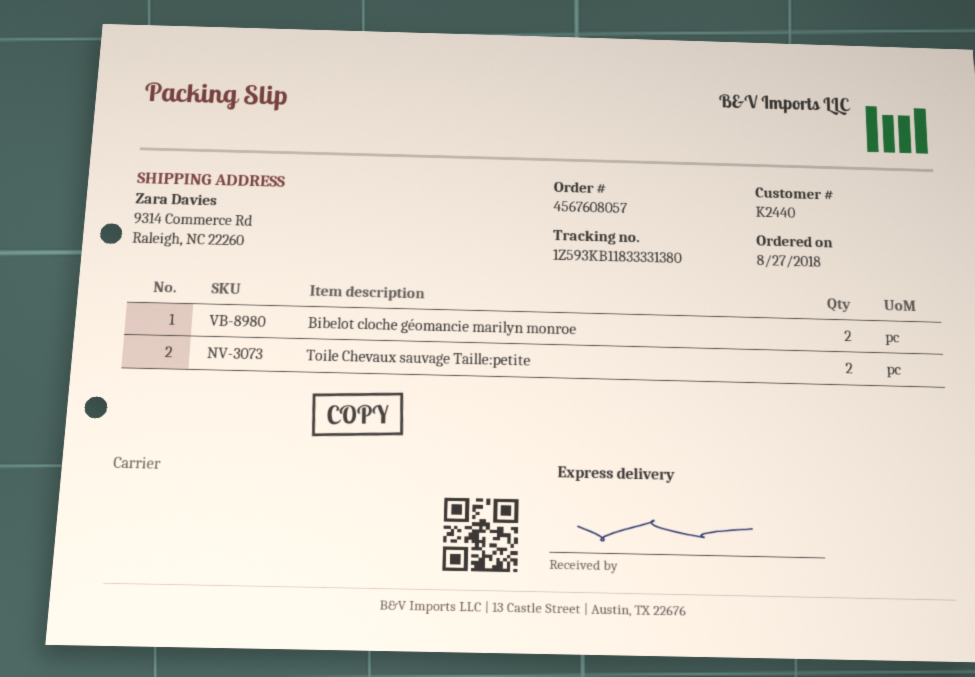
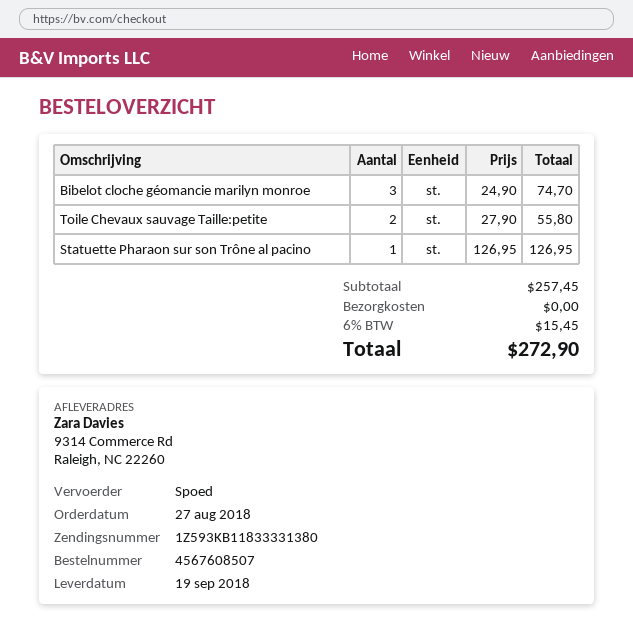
order number: 4567608057 -> 4567608507
Bibelot cloche géomancie marilyn monroe: 2 -> 3
Statuette Pharaon sur son Trône al pacino: none -> 1

